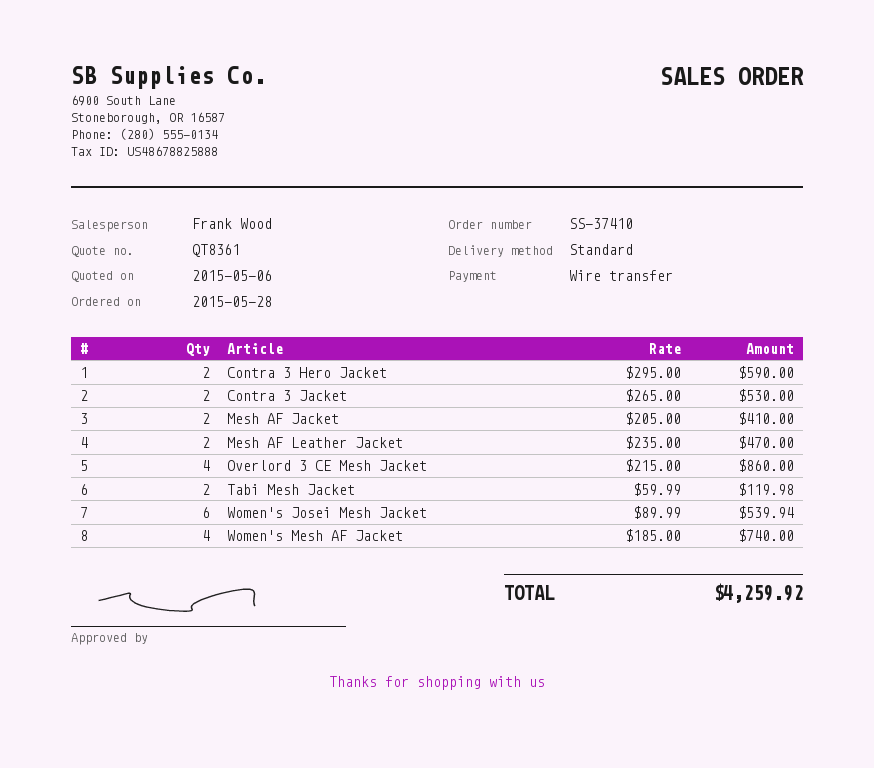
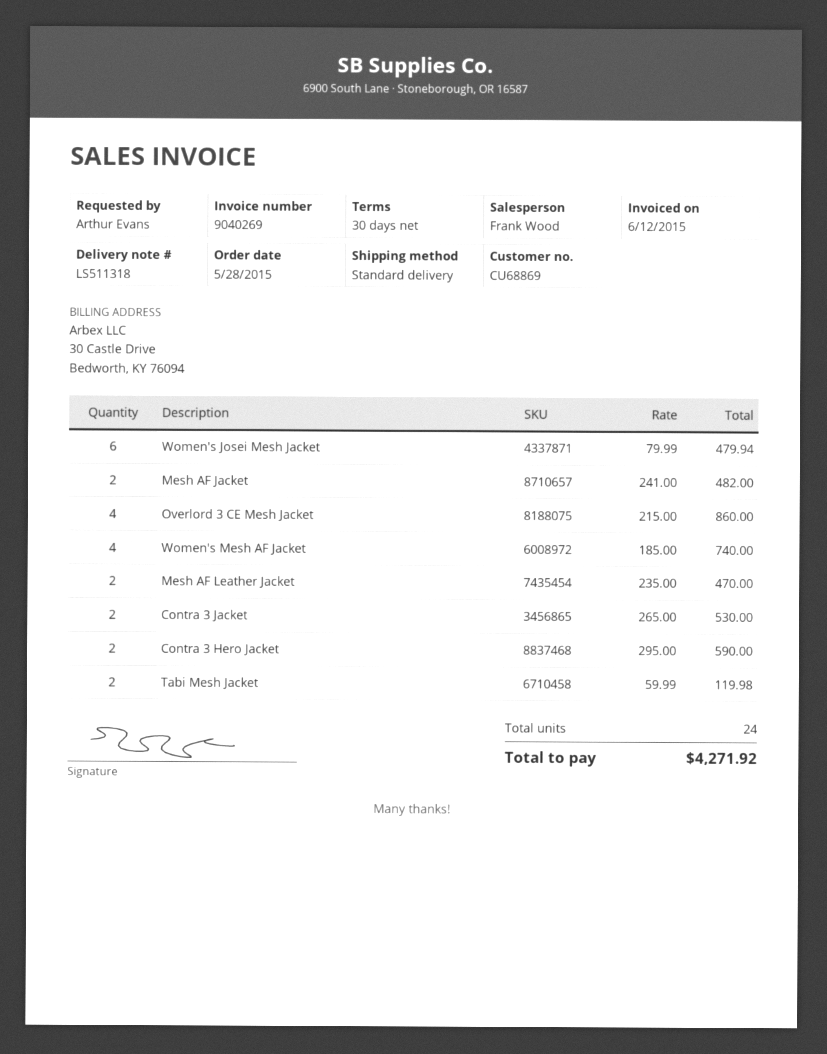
Mesh AF Jacket: 2 x 205.00 = 410.00 -> 2 x 241.00 = 482.00
Women's Josei Mesh Jacket: 6 x 89.99 = 539.94 -> 6 x 79.99 = 479.94
total: 4259.92 -> 4271.92

